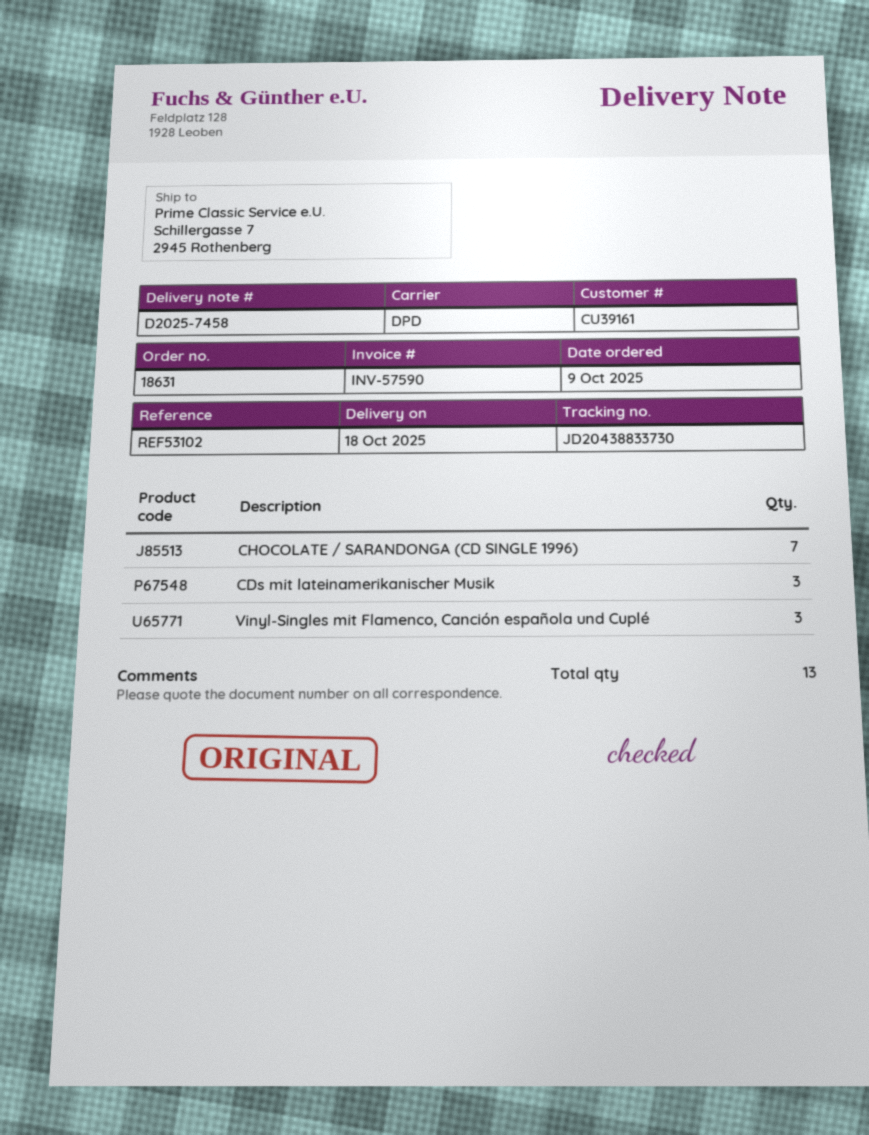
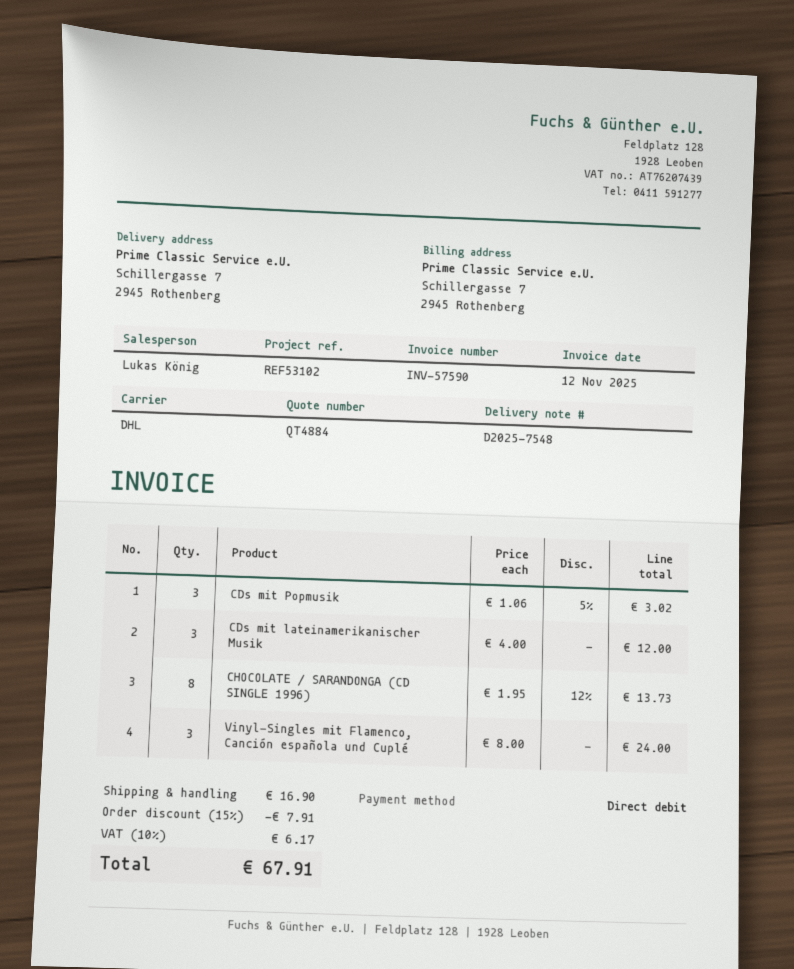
delivery note number: D2025-7458 -> D2025-7548
shipping method: DPD -> DHL
CHOCOLATE / SARANDONGA (CD SINGLE 1996): 7 -> 8
CDs mit Popmusik: none -> 3

